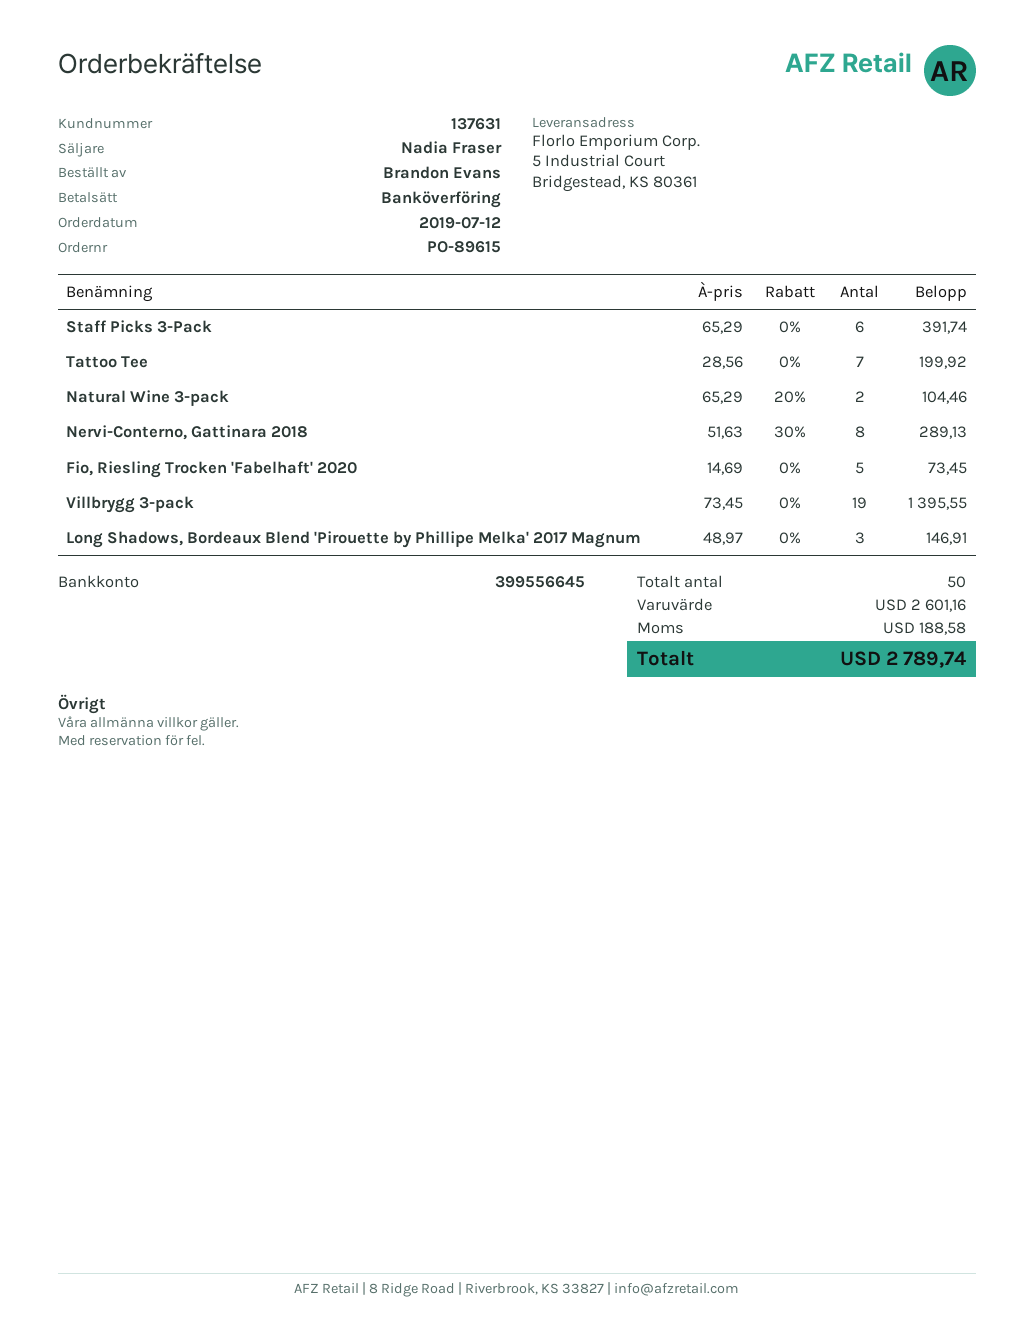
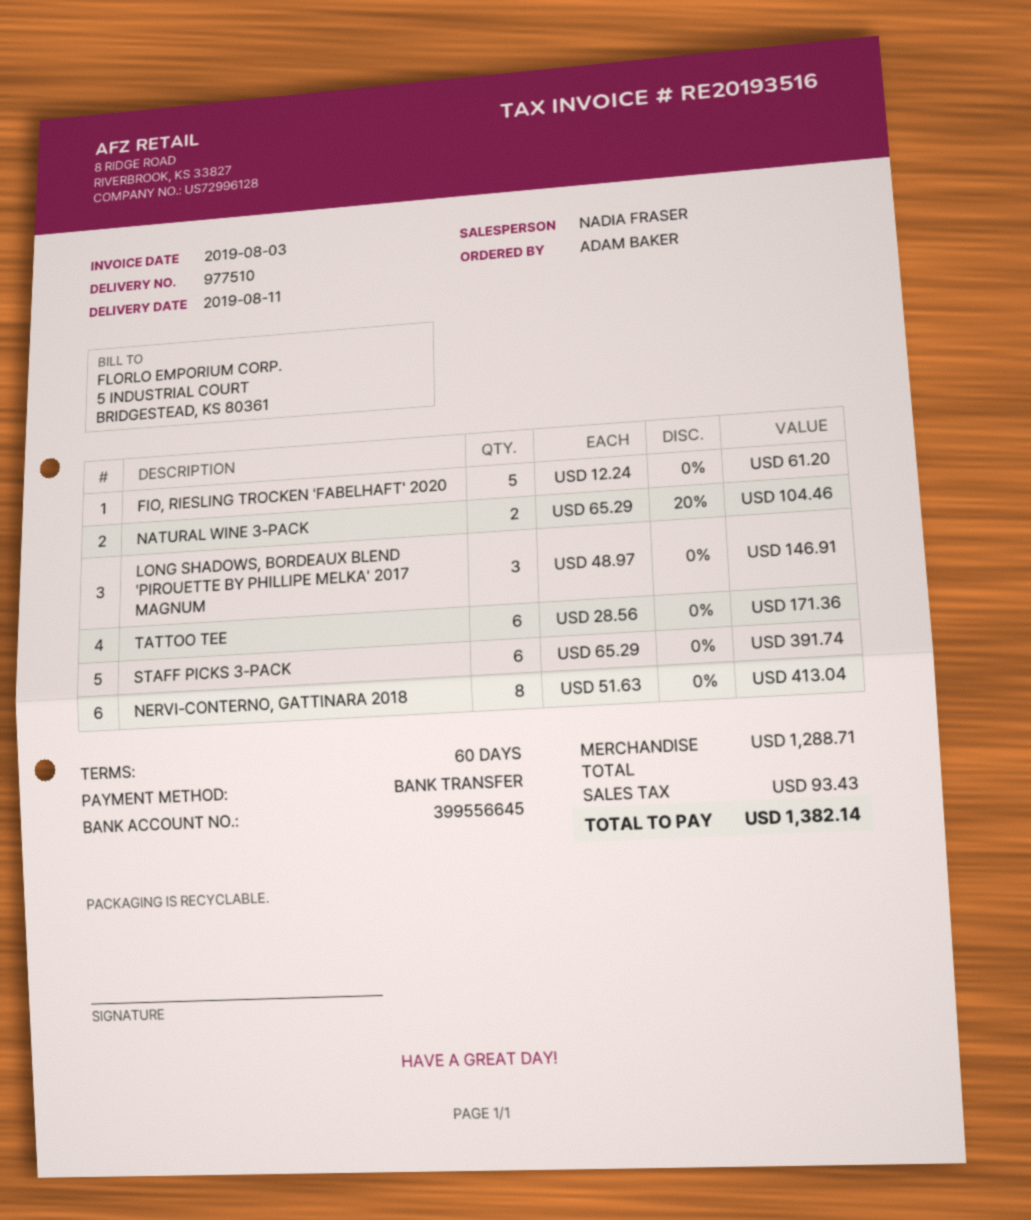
ordered by: Brandon Evans -> ADAM BAKER
Tattoo Tee: 7 x 28.56 = 199.92 -> 6 x 28.56 = 171.36
Nervi-Conterno, Gattinara 2018: 8 x 51.63 - 30% = 289.13 -> 8 x 51.63 = 413.04
Fio, Riesling Trocken 'Fabelhaft' 2020: 5 x 14.69 = 73.45 -> 5 x 12.24 = 61.20
Villbrygg 3-pack: 19 x 73.45 = 1395.55 -> none
subtotal: 2601.16 -> 1288.71
tax: 188.58 -> 93.43
total: 2789.74 -> 1382.14

